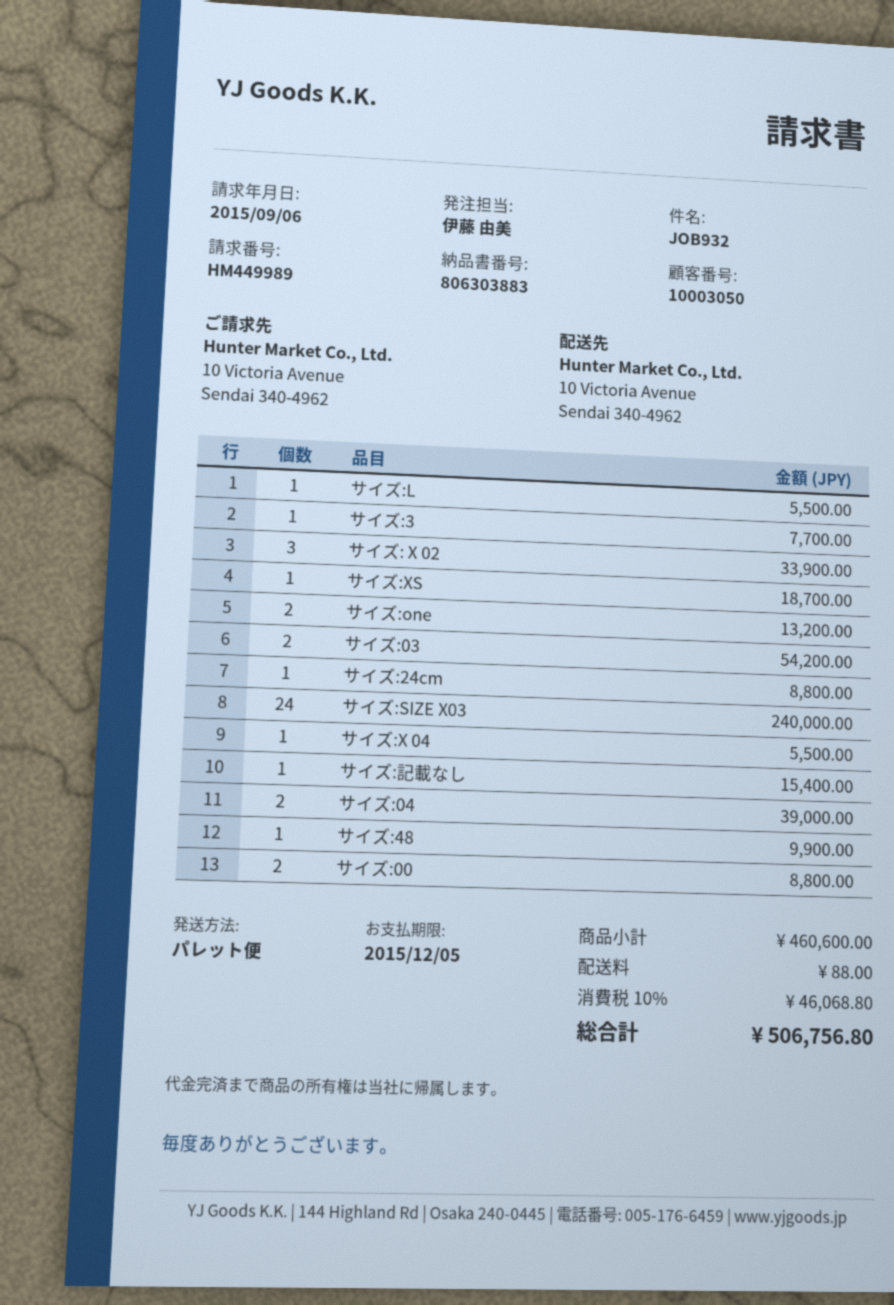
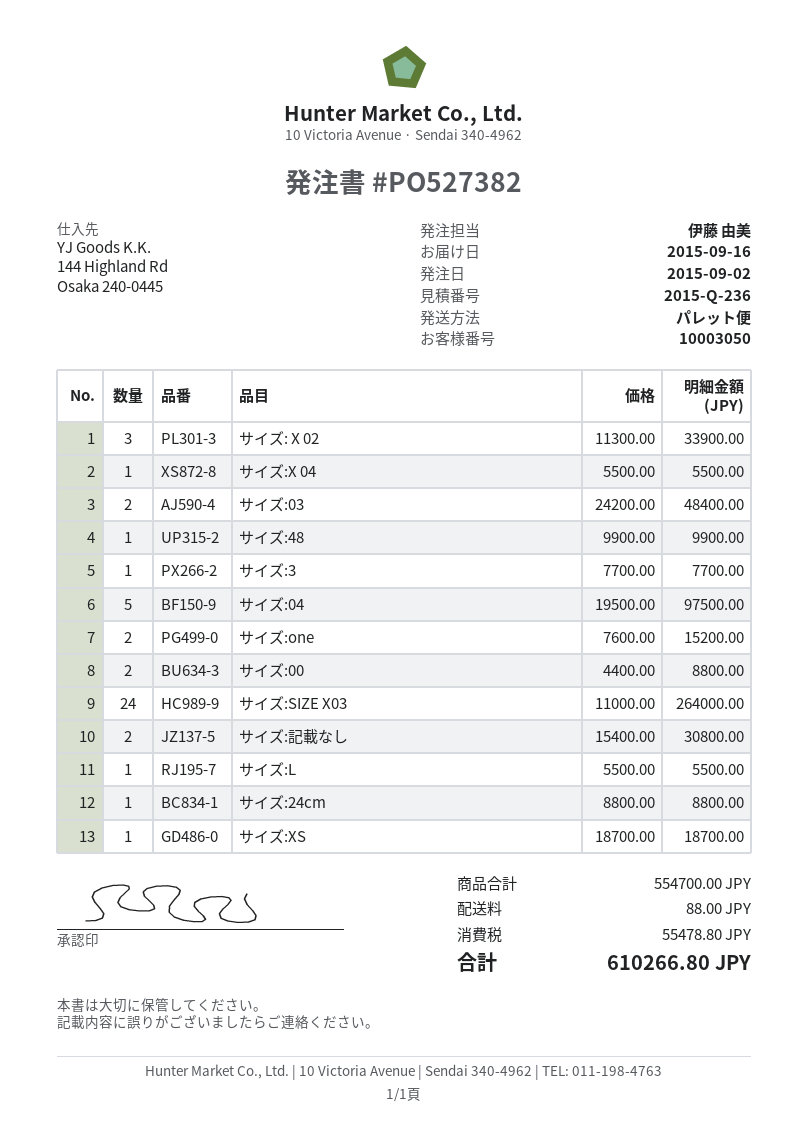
サイズ:one: 2 for 13200.00 -> 2 for 15200.00
サイズ:03: 2 for 54200.00 -> 2 for 48400.00
サイズ:SIZE X03: 24 for 240000.00 -> 24 for 264000.00
サイズ:記載なし: 1 for 15400.00 -> 2 for 30800.00
サイズ:04: 2 for 39000.00 -> 5 for 97500.00
subtotal: 460600.00 -> 554700.00
tax: 46068.80 -> 55478.80
total: 506756.80 -> 610266.80

